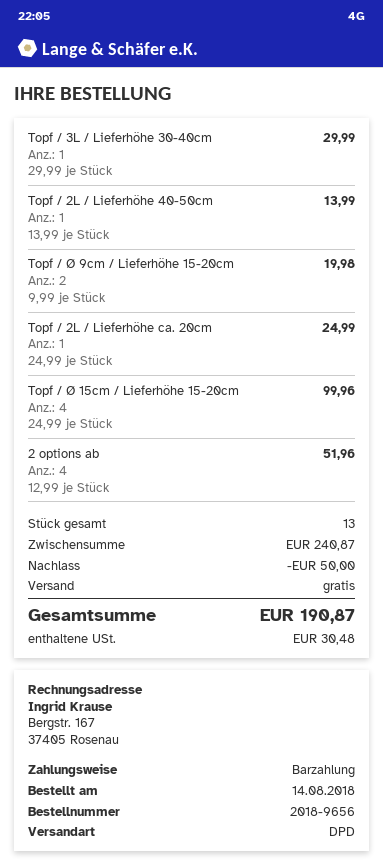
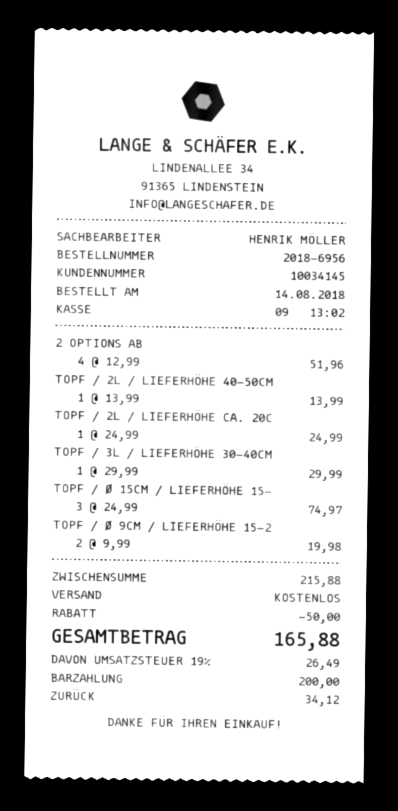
order number: 2018-9656 -> 2018-6956
Topf / Ø 15cm / Lieferhöhe 15-20cm: 4 x 24.99 = 99.96 -> 3 x 24.99 = 74.97
subtotal: 240.87 -> 215.88
tax: 30.48 -> 26.49
total: 190.87 -> 165.88

